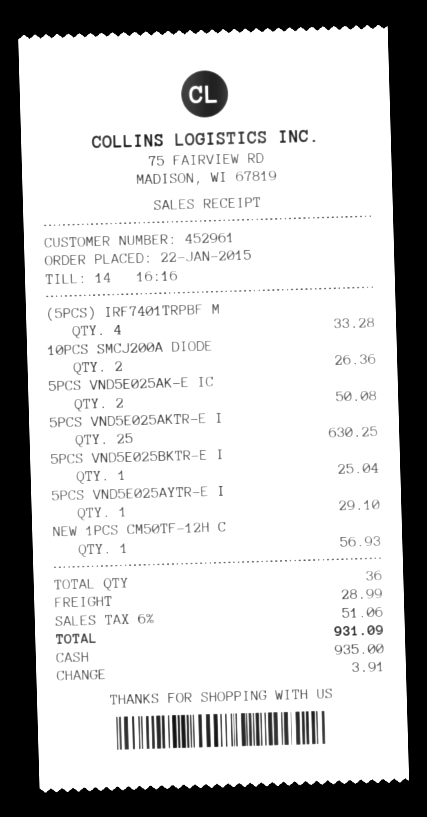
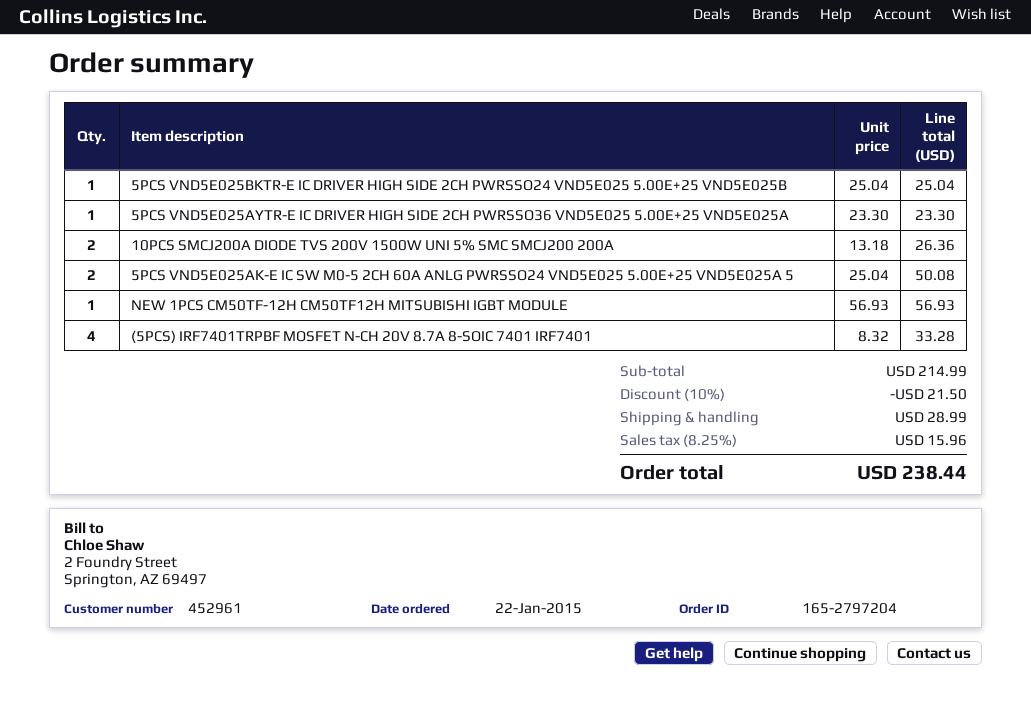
5PCS VND5E025AKTR-E I: 25 for 630.25 -> none
5PCS VND5E025AYTR-E I: 1 for 29.10 -> 1 for 23.30
discount: none -> 10% = 21.50
tax: 6% = 51.06 -> 8.25% = 15.96
total: 931.09 -> 238.44

